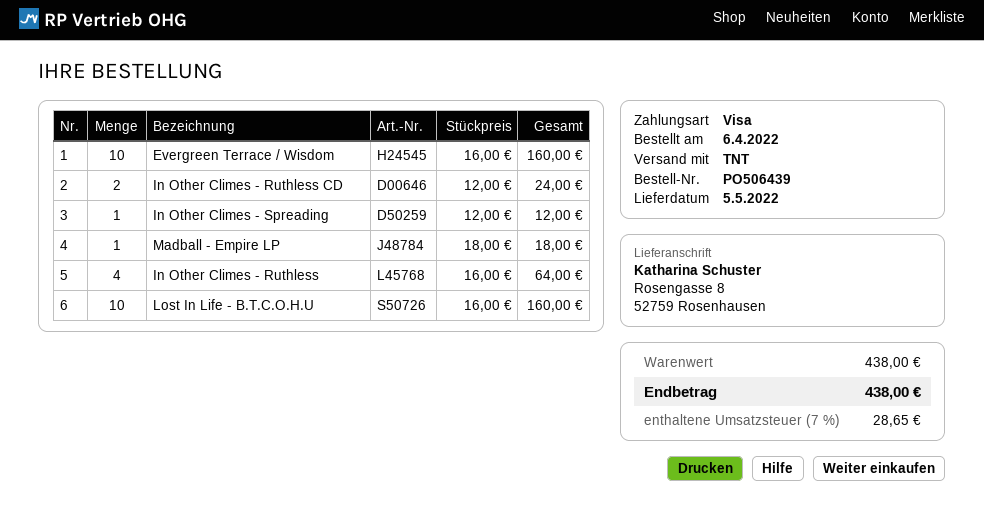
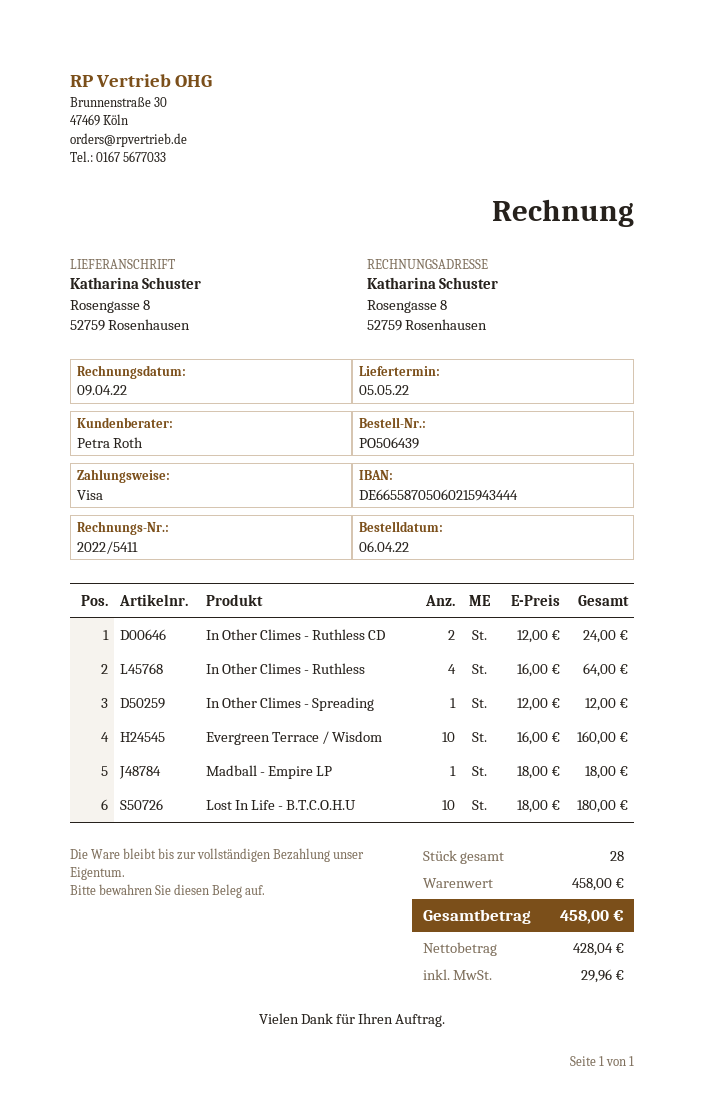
Lost In Life - B.T.C.O.H.U: 10 x 16.00 = 160.00 -> 10 x 18.00 = 180.00
subtotal: 438.00 -> 458.00
tax: 28.65 -> 29.96
total: 438.00 -> 458.00

